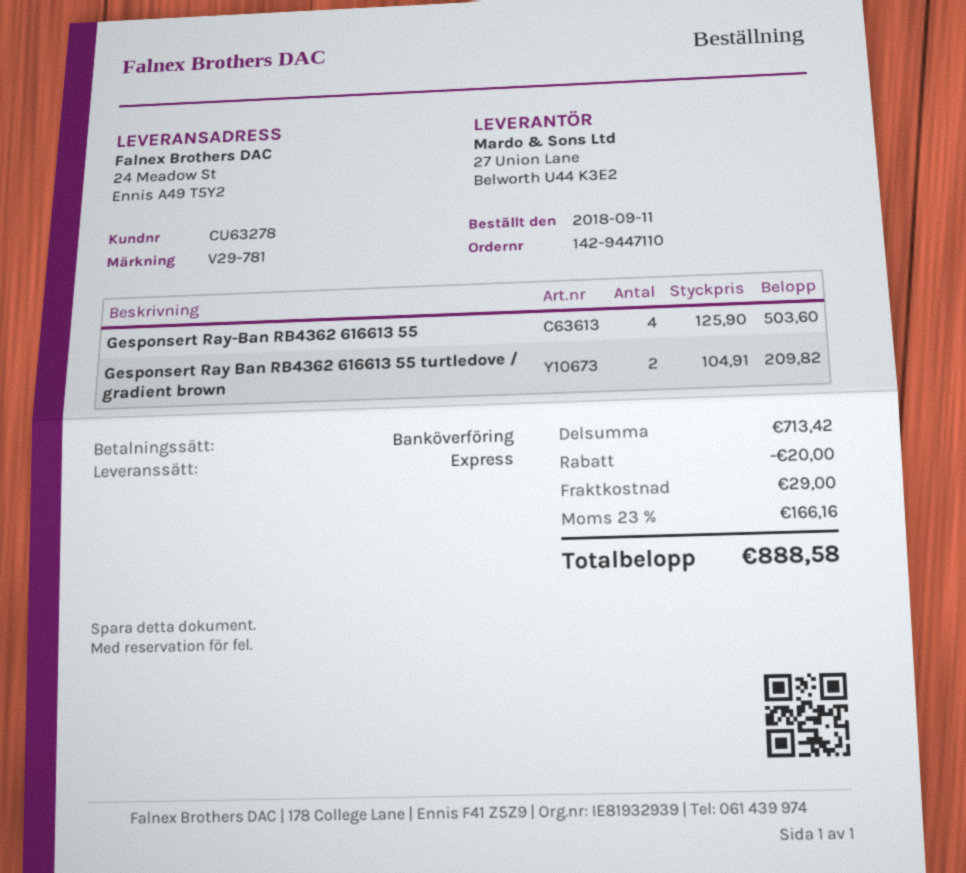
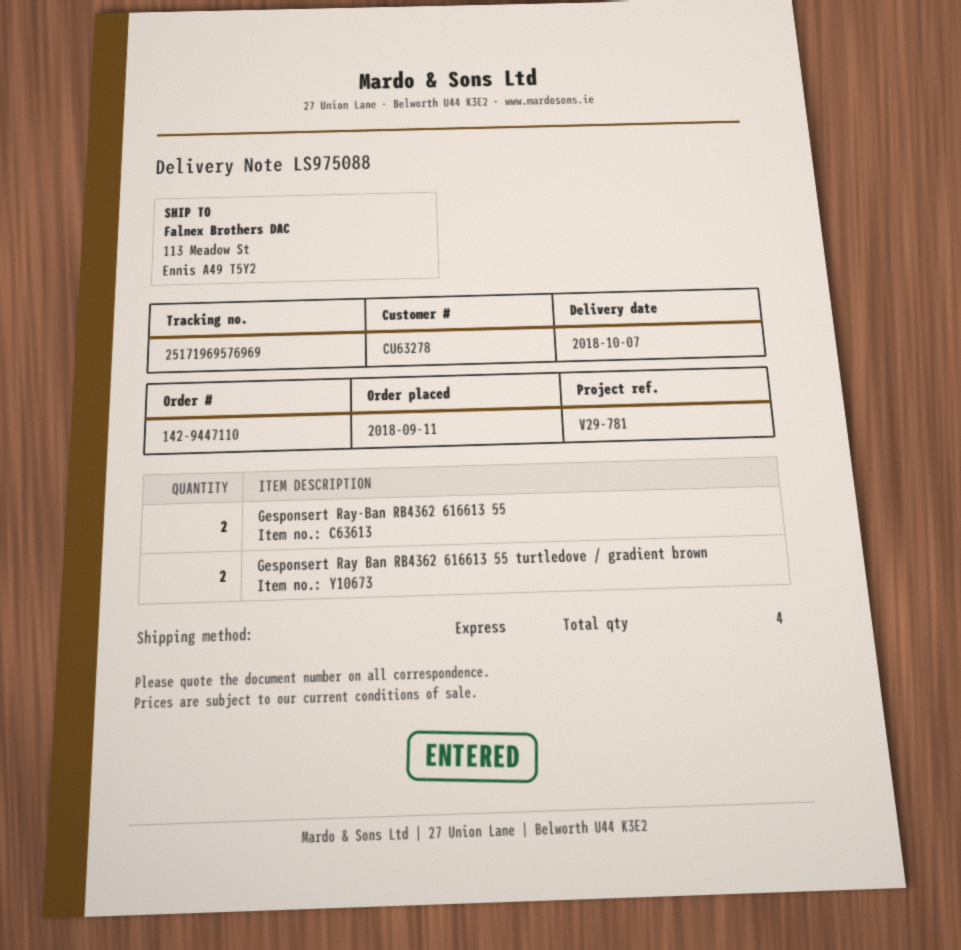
ship to: 24 Meadow St, Ennis A49 T5Y2 -> 113 Meadow St, Ennis A49 T5Y2
Gesponsert Ray-Ban RB4362 616613 55: 4 -> 2

